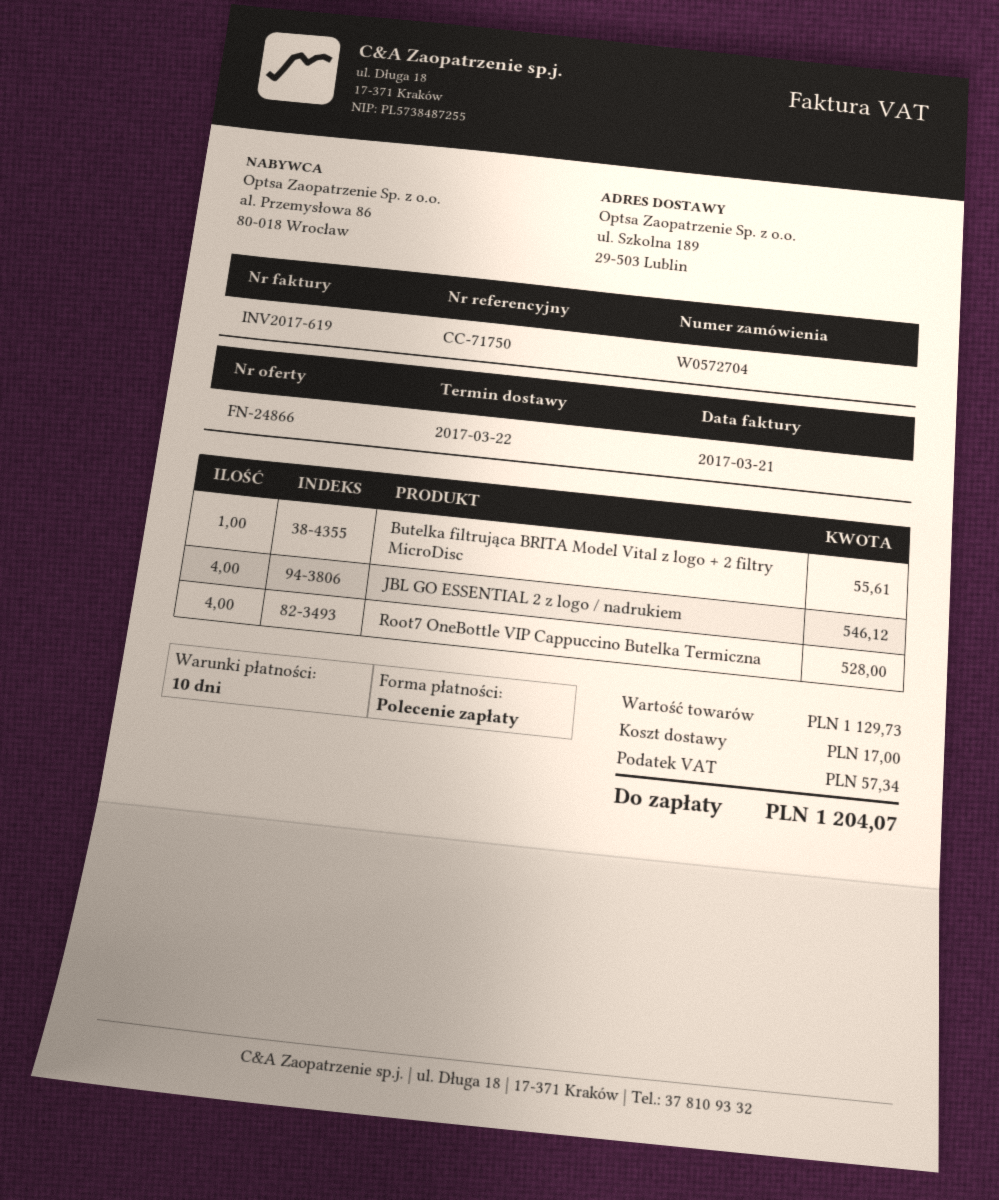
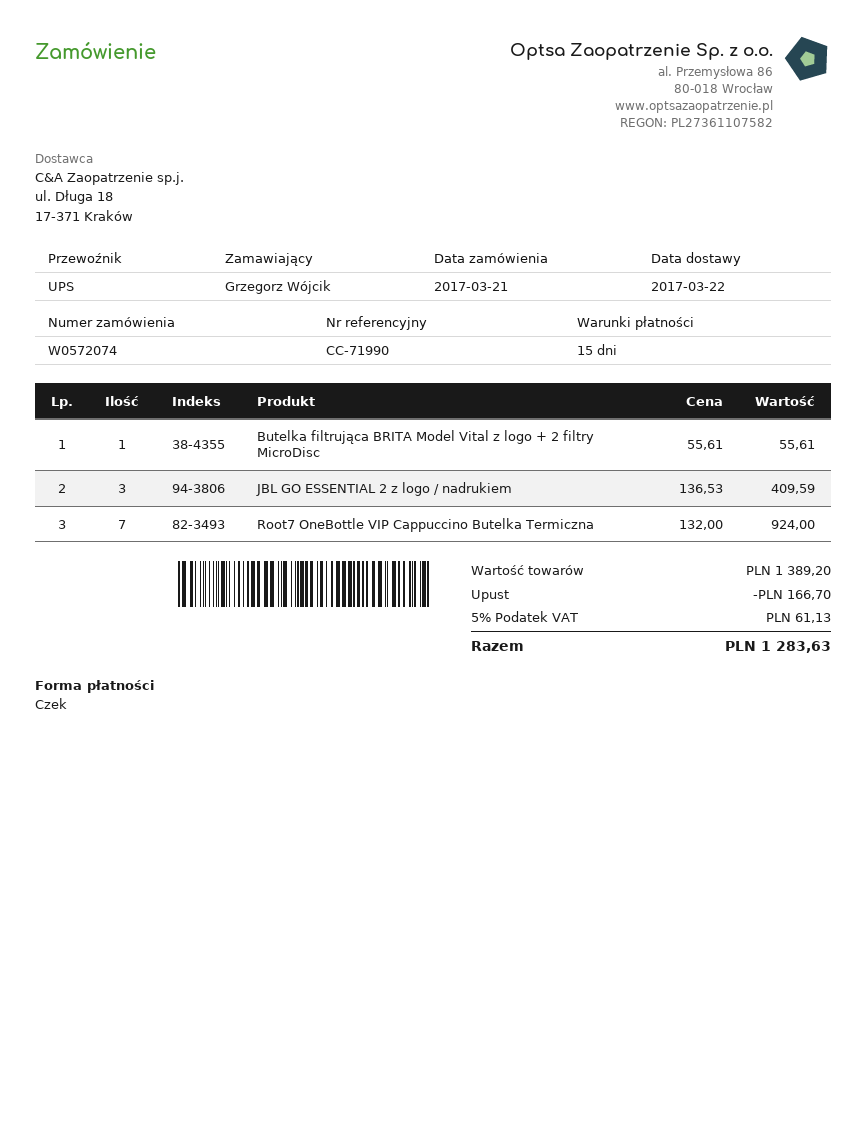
order number: W0572704 -> W0572074
payment terms: 10 days -> 15 days
reference: CC-71750 -> CC-71990
payment method: direct debit -> cheque
JBL GO ESSENTIAL 2 z logo / nadrukiem: 4 for 546.12 -> 3 for 409.59
Root7 OneBottle VIP Cappuccino Butelka Termiczna: 4 for 528.00 -> 7 for 924.00
subtotal: 1129.73 -> 1389.20
discount: none -> 166.70
shipping: 17.00 -> none
tax: 57.34 -> 61.13
total: 1204.07 -> 1283.63

